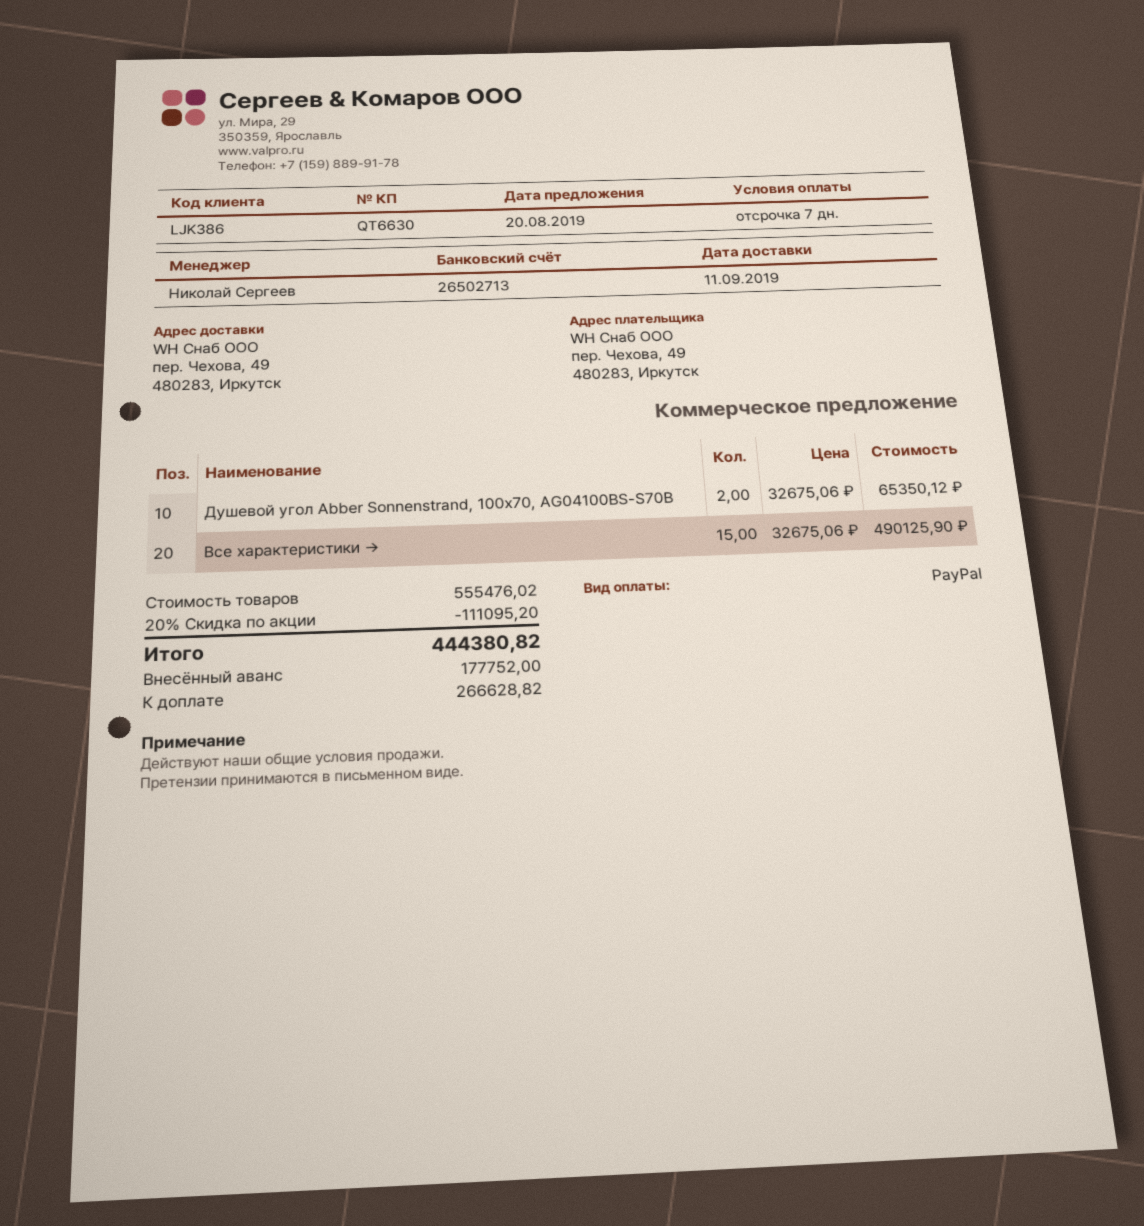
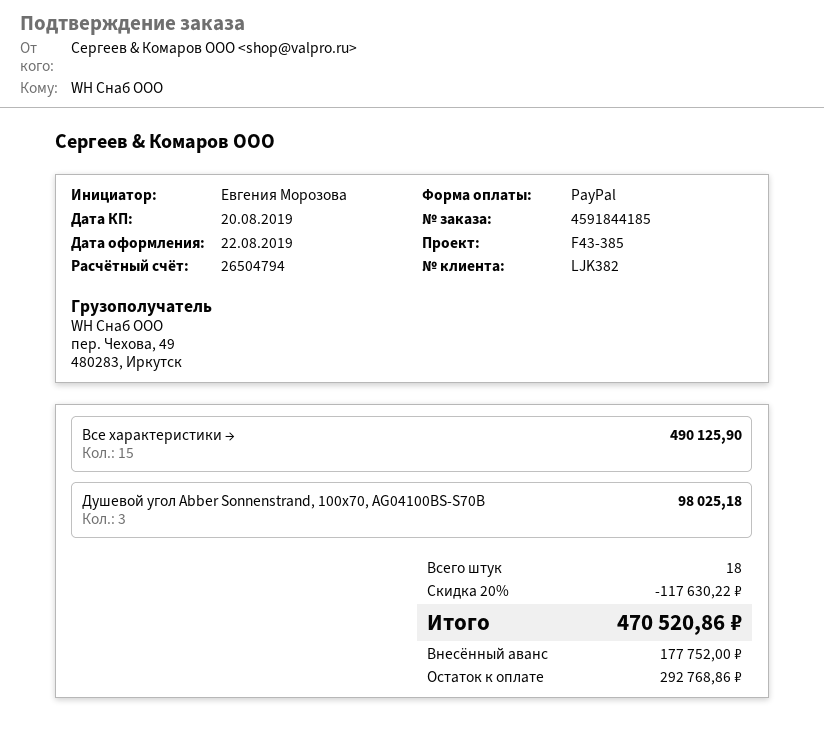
customer number: LJK386 -> LJK382
bank account: 26502713 -> 26504794
Душевой угол Abber Sonnenstrand, 100x70, AG04100BS-S70B: 2 for 65350.12 -> 3 for 98025.18
discount: 20% = 111095.20 -> 20% = 117630.22
total: 444380.82 -> 470520.86
balance: 266628.82 -> 292768.86

